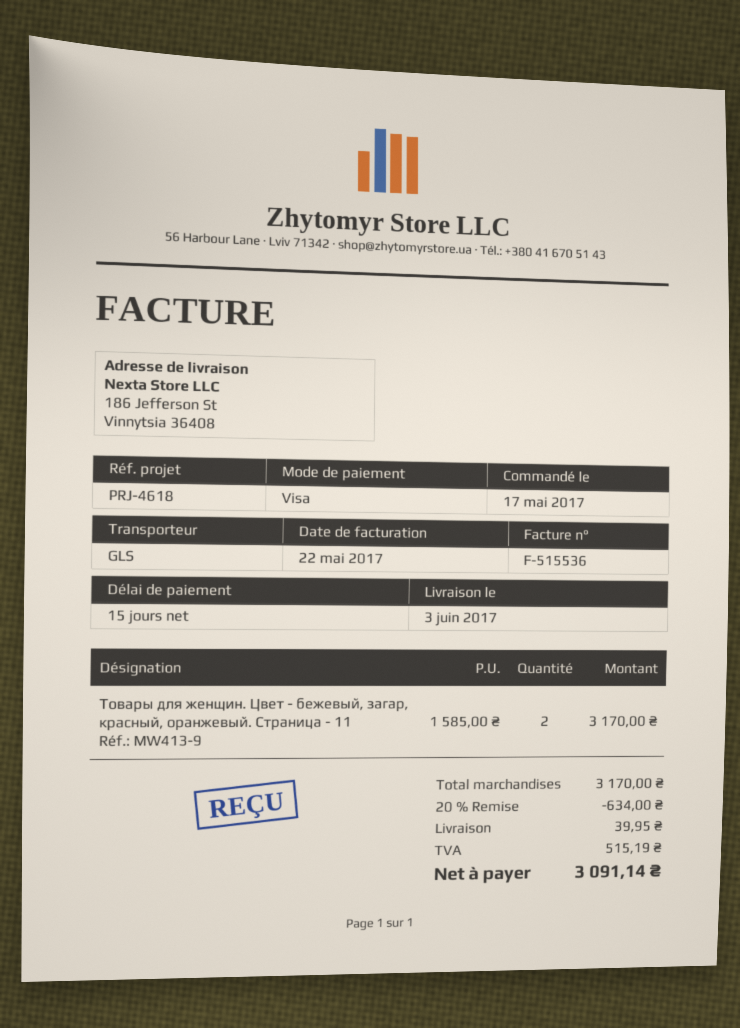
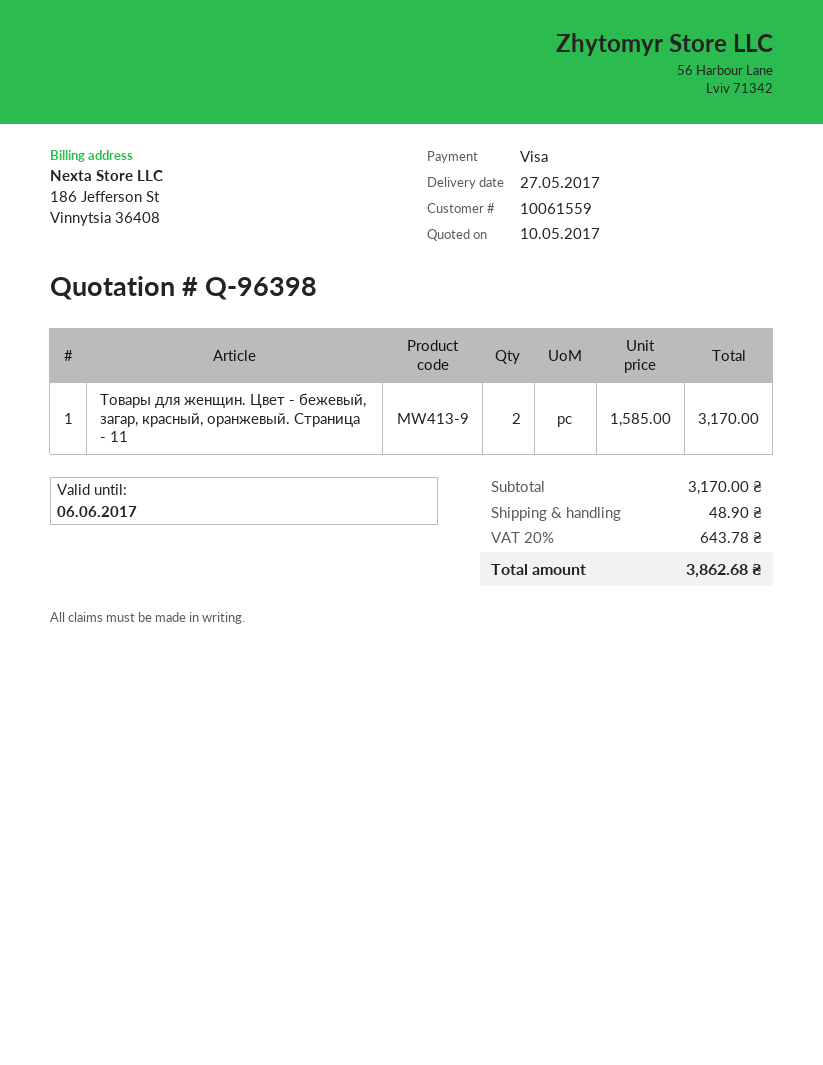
delivery date: 2017-06-03 -> 2017-05-27
discount: 20% = 634.00 -> none
shipping: 39.95 -> 48.90
tax: 515.19 -> 643.78
total: 3091.14 -> 3862.68

